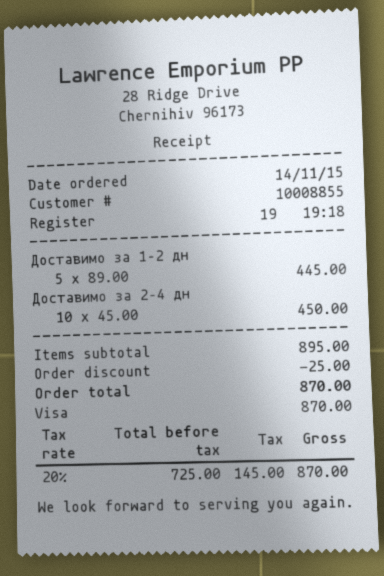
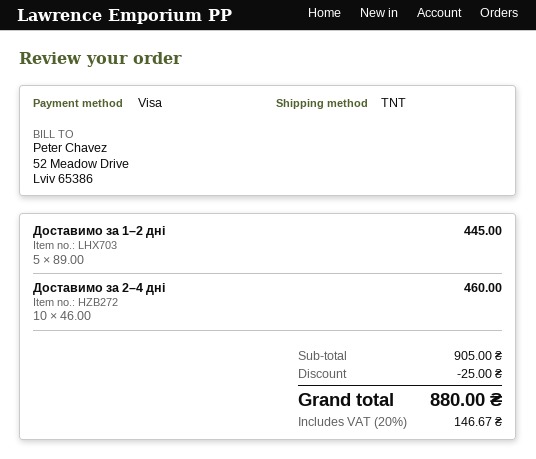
Доставимо за 2–4 дн: 10 x 45.00 = 450.00 -> 10 x 46.00 = 460.00
subtotal: 895.00 -> 905.00
tax: 20% = 145.00 -> 20% = 146.67
total: 870.00 -> 880.00

